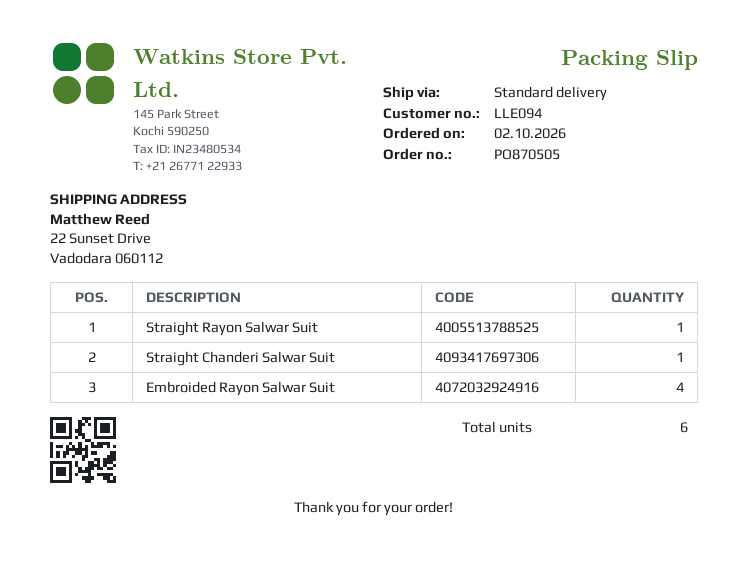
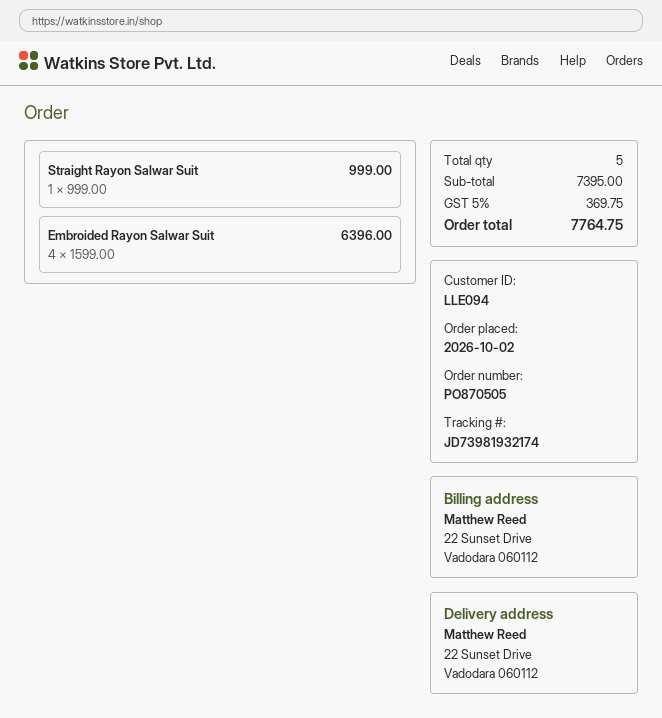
Straight Chanderi Salwar Suit: 1 -> none
total quantity: 6 -> 5

